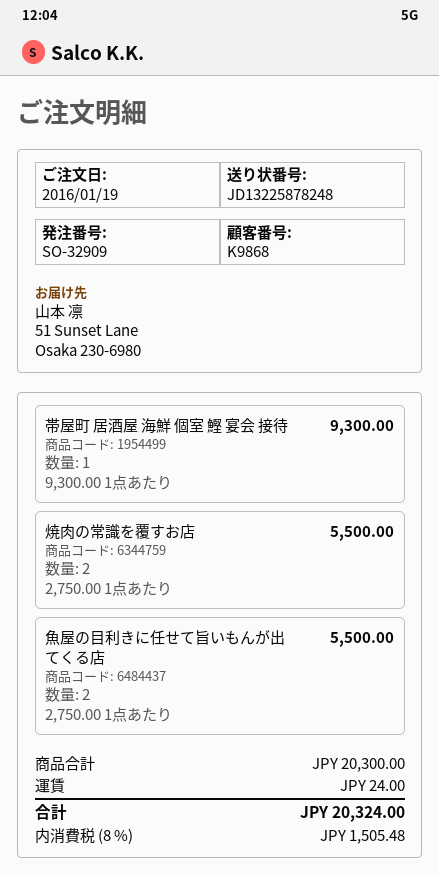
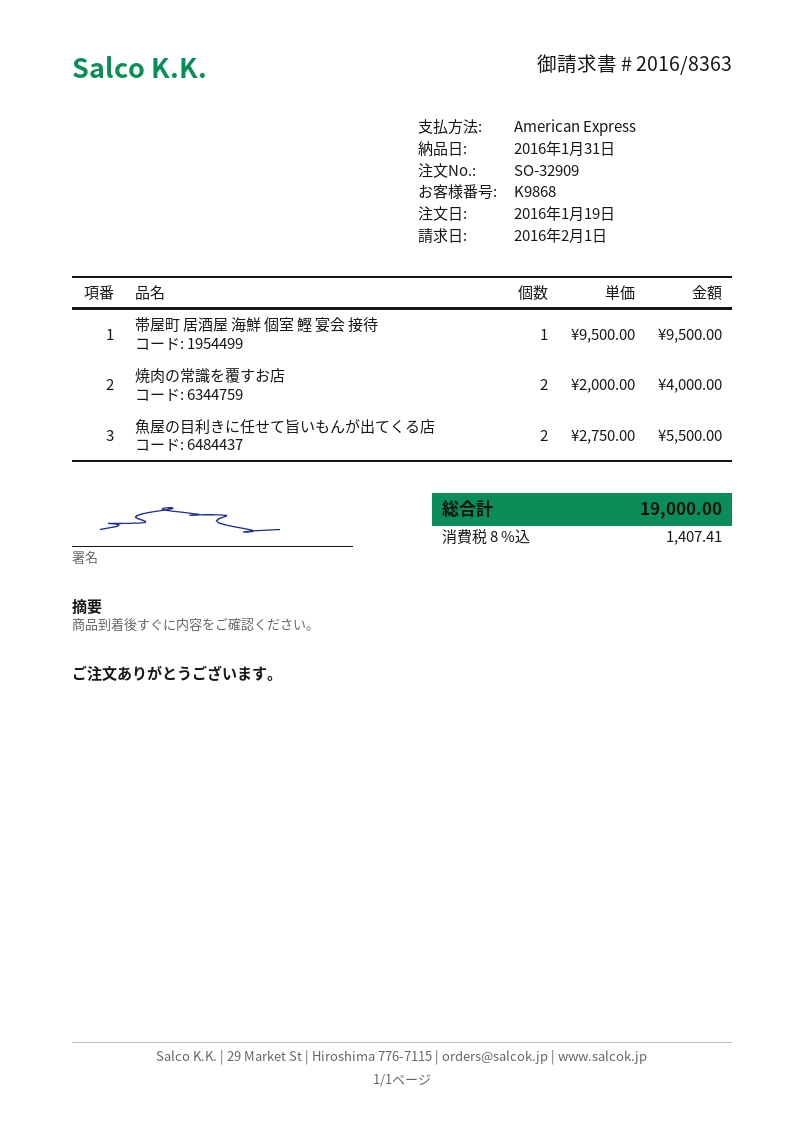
帯屋町 居酒屋 海鮮 個室 鰹 宴会 接待: 1 x 9300.00 = 9300.00 -> 1 x 9500.00 = 9500.00
焼肉の常識を覆すお店: 2 x 2750.00 = 5500.00 -> 2 x 2000.00 = 4000.00
shipping: 24.00 -> none
tax: 8% = 1505.48 -> 8% = 1407.41
total: 20324.00 -> 19000.00

